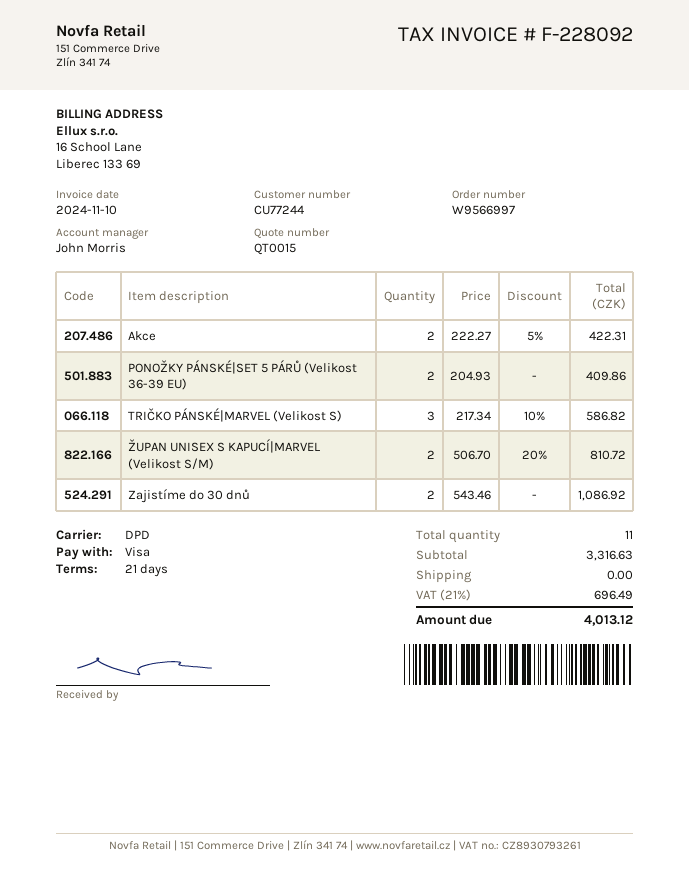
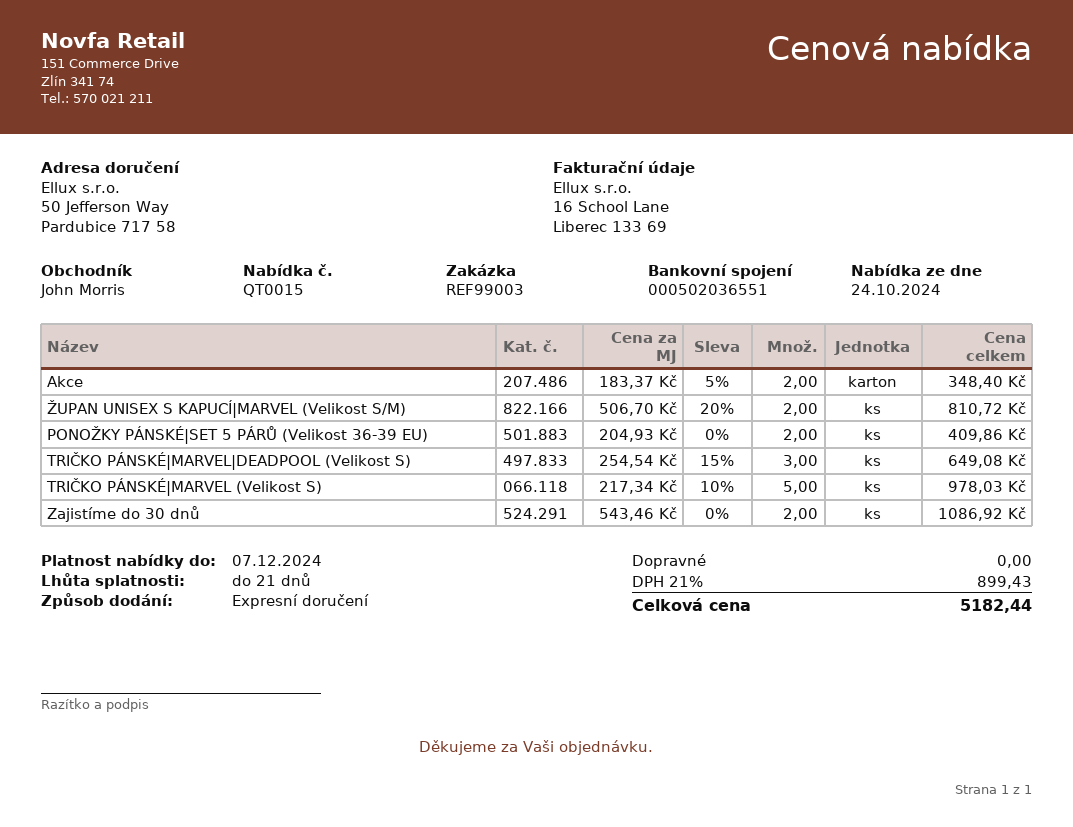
shipping method: DPD -> express
Akce: 2 x 222.27 - 5% = 422.31 -> 2 x 183.37 - 5% = 348.40
TRIČKO PÁNSKÉ|MARVEL (Velikost S): 3 x 217.34 - 10% = 586.82 -> 5 x 217.34 - 10% = 978.03
TRIČKO PÁNSKÉ|MARVEL|DEADPOOL (Velikost S): none -> 3 x 254.54 - 15% = 649.08
tax: 21% = 696.49 -> 21% = 899.43
total: 4013.12 -> 5182.44

